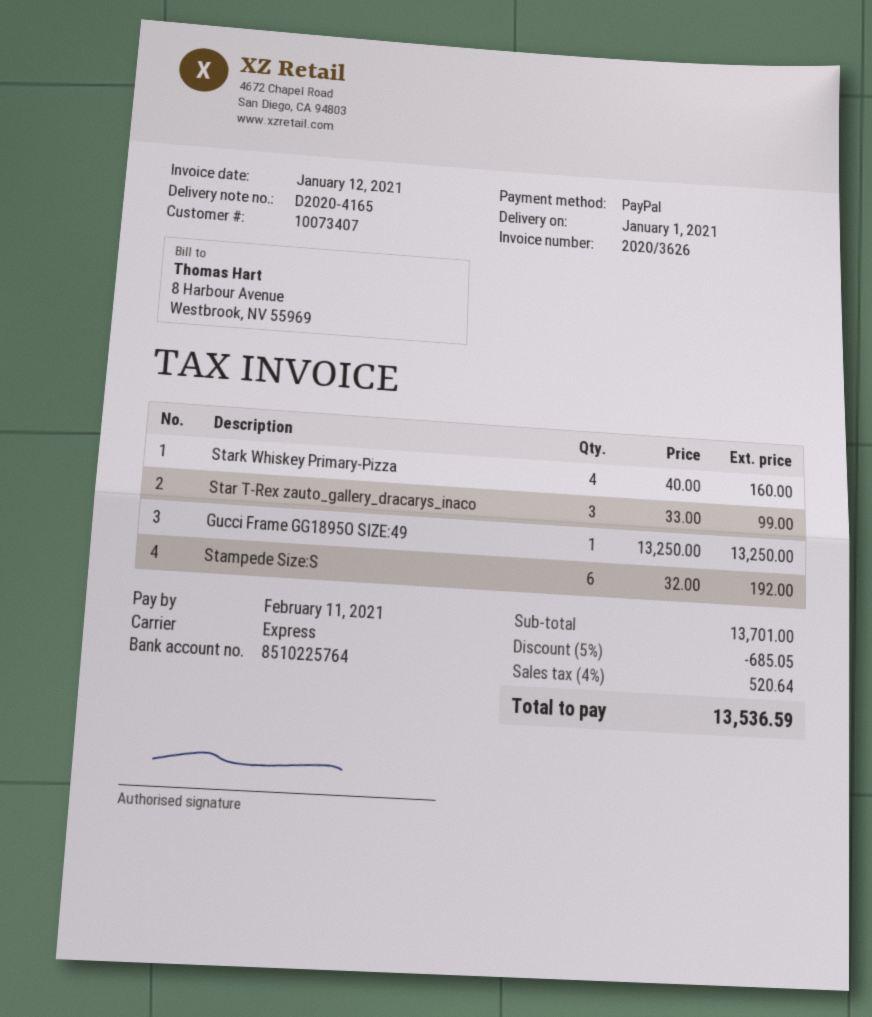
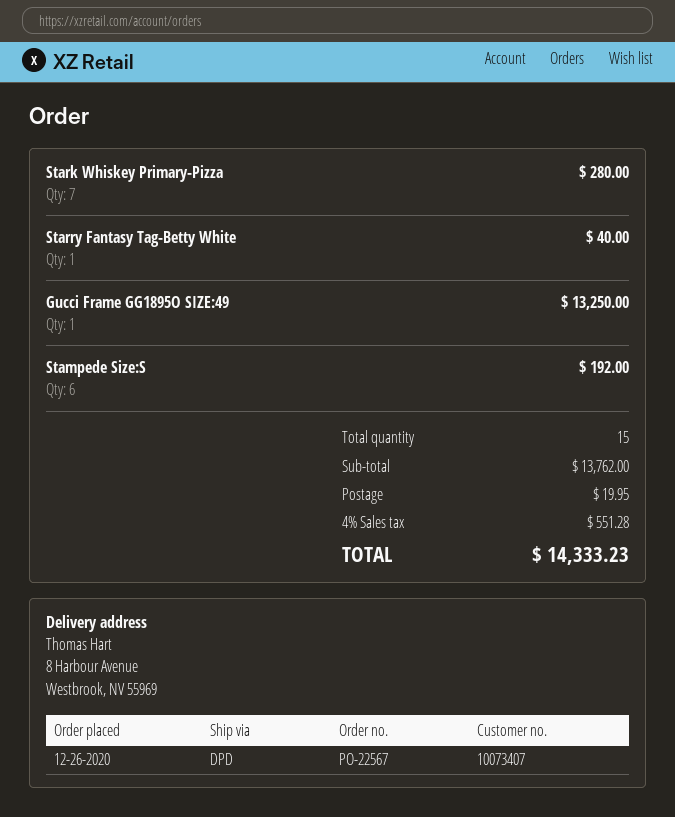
shipping method: express -> DPD
Stark Whiskey Primary-Pizza: 4 for 160.00 -> 7 for 280.00
Star T-Rex zauto_gallery_dracarys_inaco: 3 for 99.00 -> none
Starry Fantasy Tag-Betty White: none -> 1 for 40.00
subtotal: 13701.00 -> 13762.00
discount: 5% = 685.05 -> none
shipping: none -> 19.95
tax: 4% = 520.64 -> 4% = 551.28
total: 13536.59 -> 14333.23

